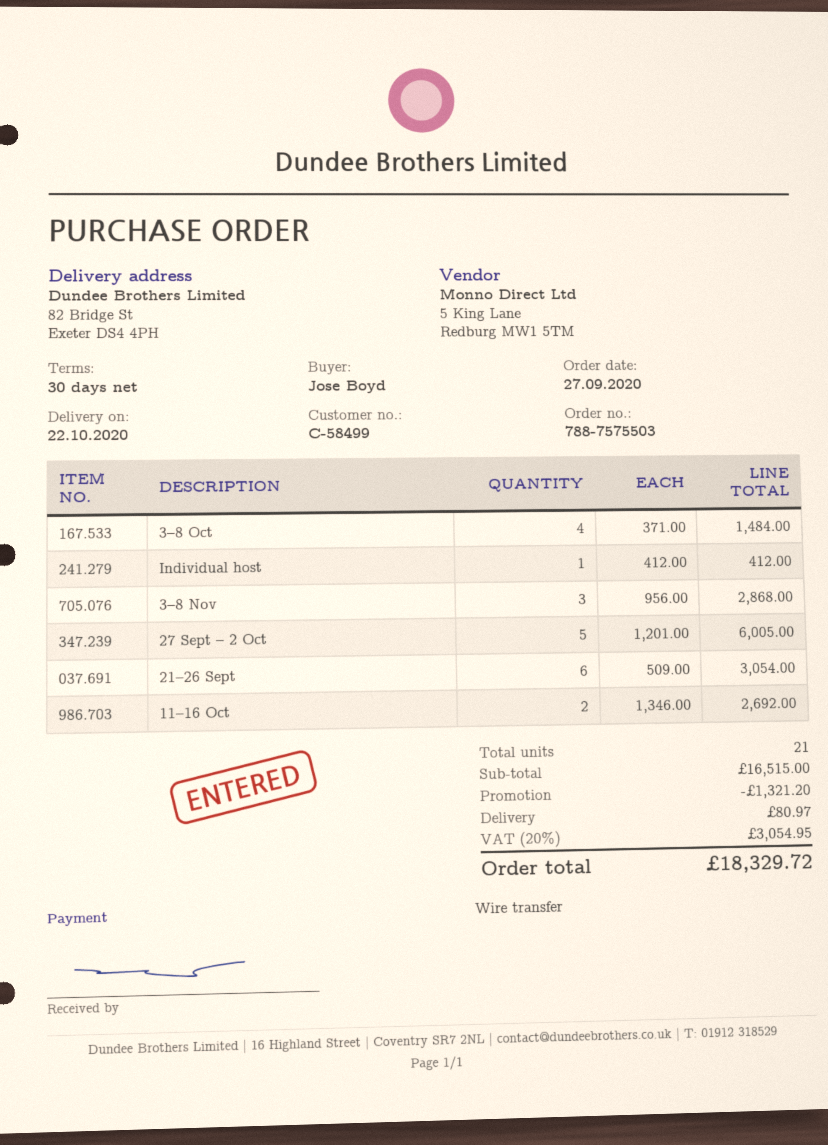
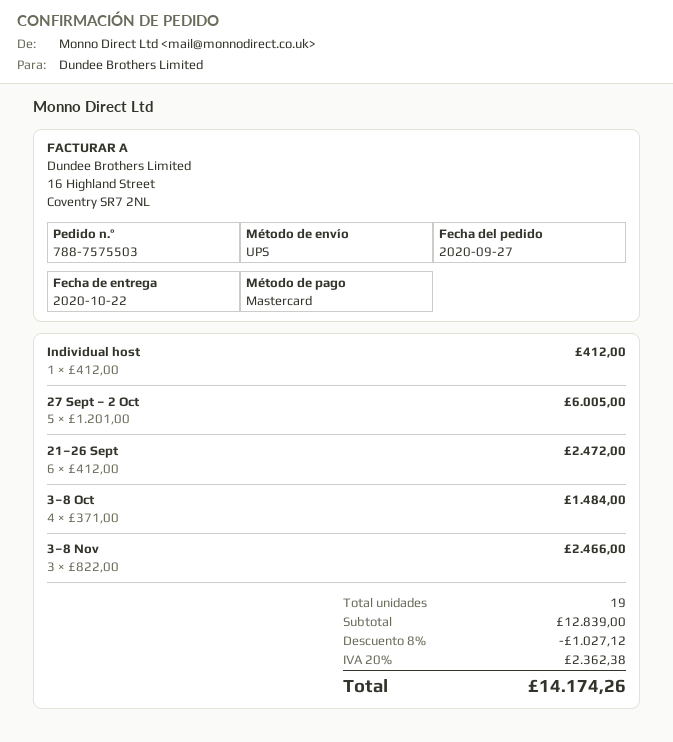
payment method: bank transfer -> Mastercard
3–8 Nov: 3 x 956.00 = 2868.00 -> 3 x 822.00 = 2466.00
21–26 Sept: 6 x 509.00 = 3054.00 -> 6 x 412.00 = 2472.00
11–16 Oct: 2 x 1346.00 = 2692.00 -> none
total quantity: 21 -> 19
subtotal: 16515.00 -> 12839.00
discount: 1321.20 -> 1027.12
shipping: 80.97 -> none
tax: 20% = 3054.95 -> 20% = 2362.38
total: 18329.72 -> 14174.26

